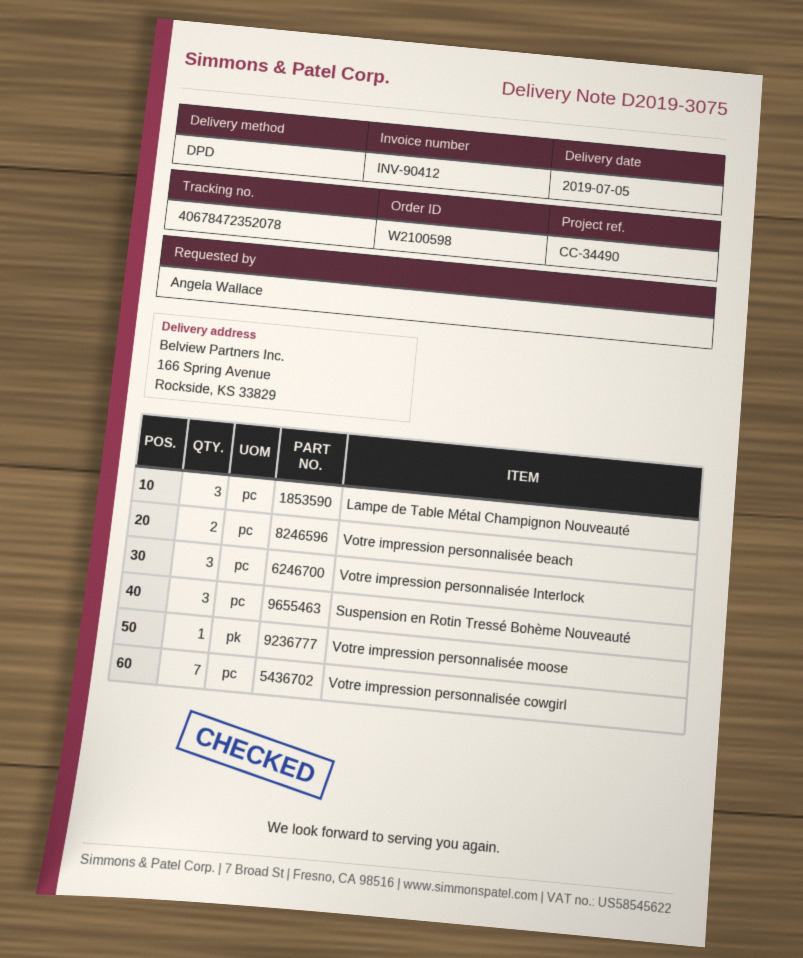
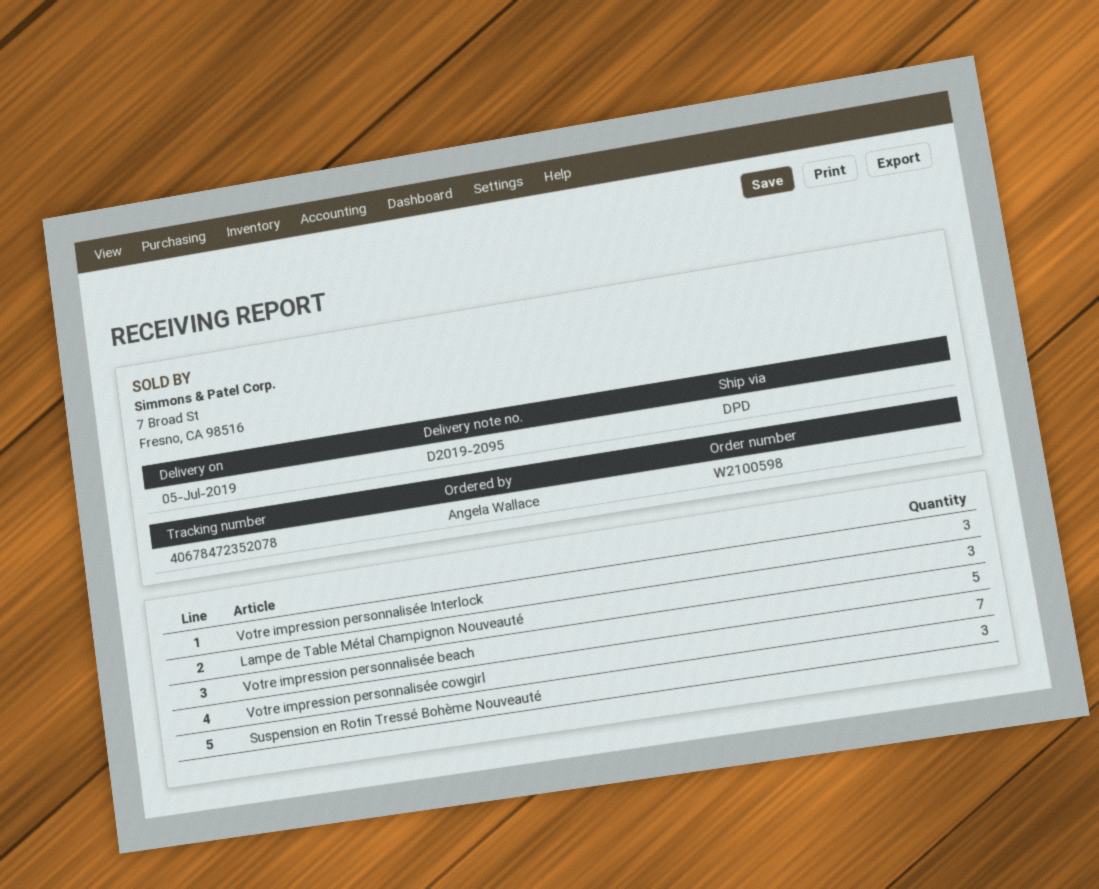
delivery note number: D2019-3075 -> D2019-2095
Votre impression personnalisée beach: 2 -> 5
Votre impression personnalisée moose: 1 -> none

